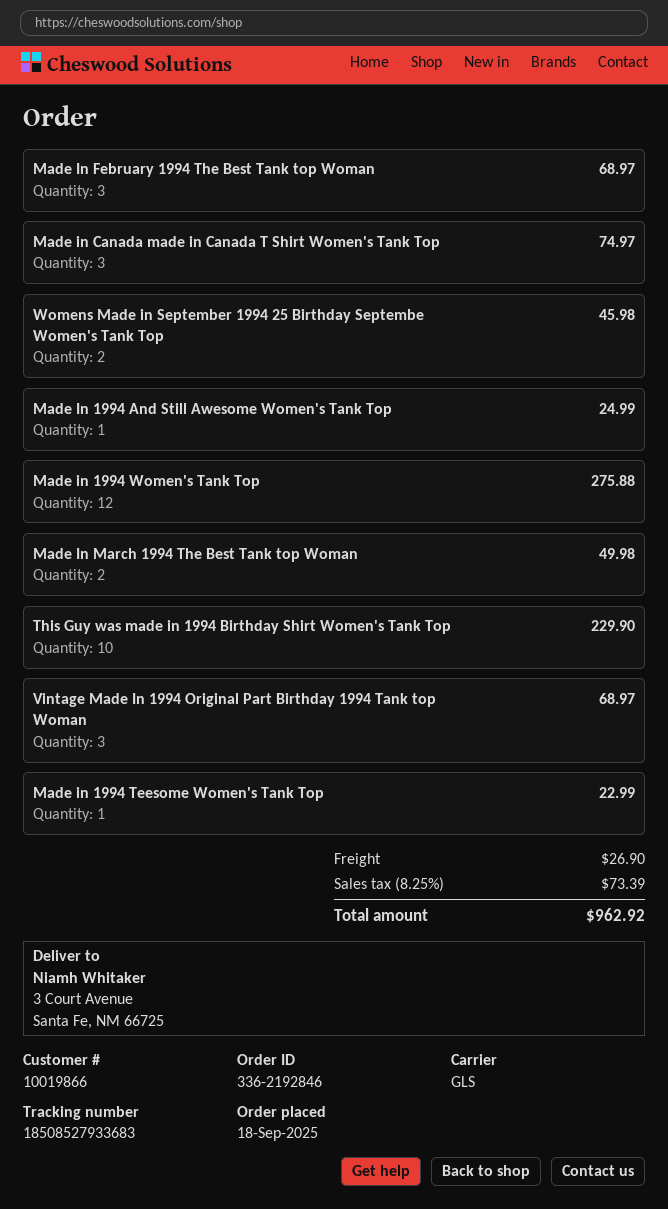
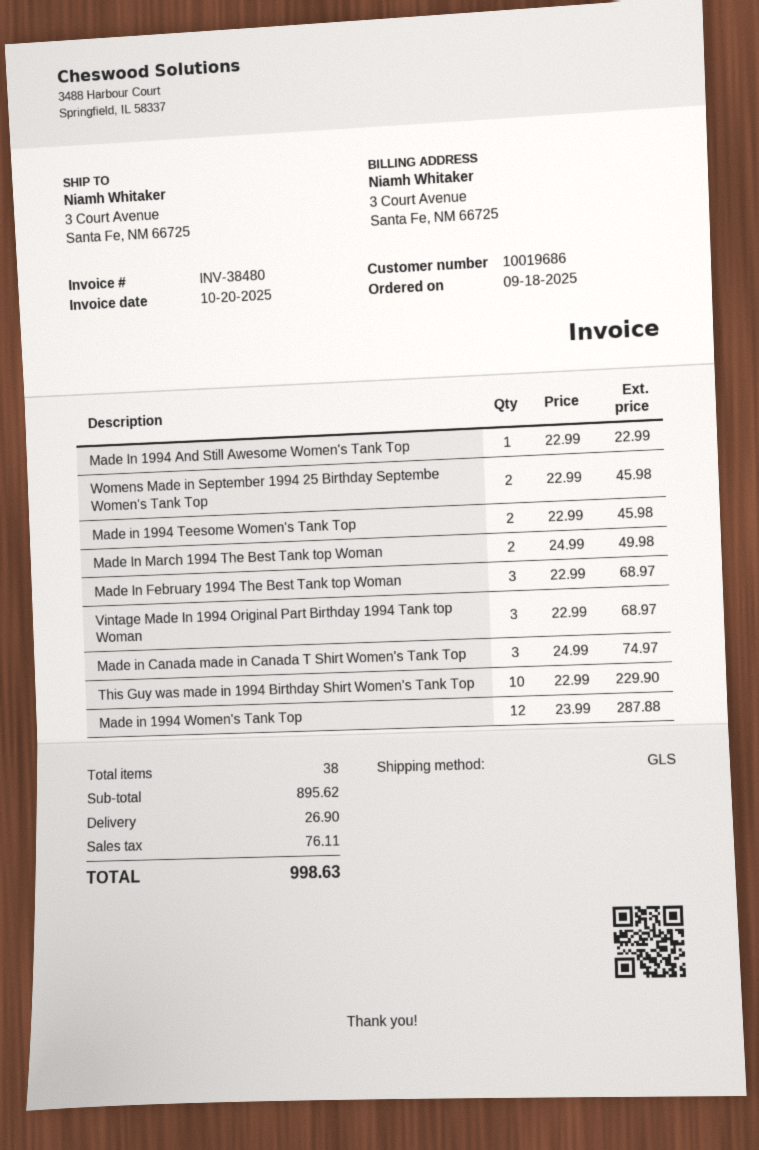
customer number: 10019866 -> 10019686
Made In 1994 And Still Awesome Women's Tank Top: 1 for 24.99 -> 1 for 22.99
Made in 1994 Women's Tank Top: 12 for 275.88 -> 12 for 287.88
Made in 1994 Teesome Women's Tank Top: 1 for 22.99 -> 2 for 45.98
tax: 73.39 -> 76.11
total: 962.92 -> 998.63

